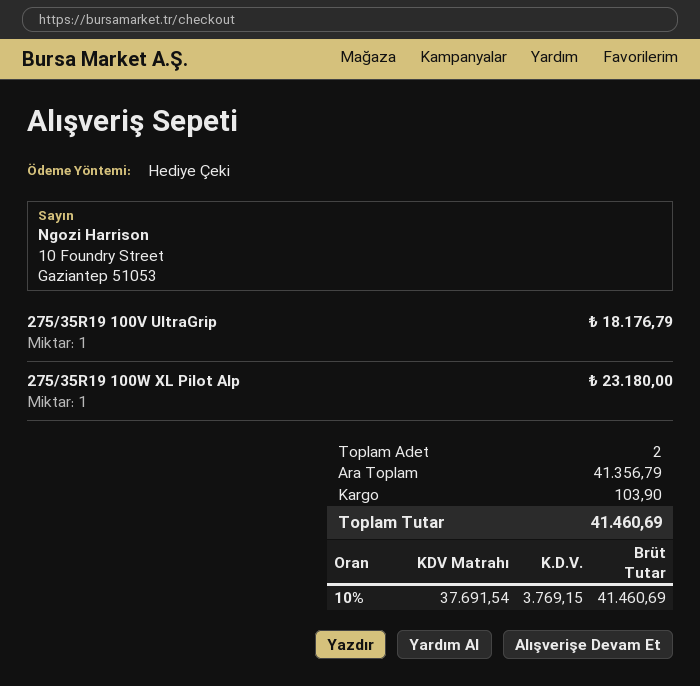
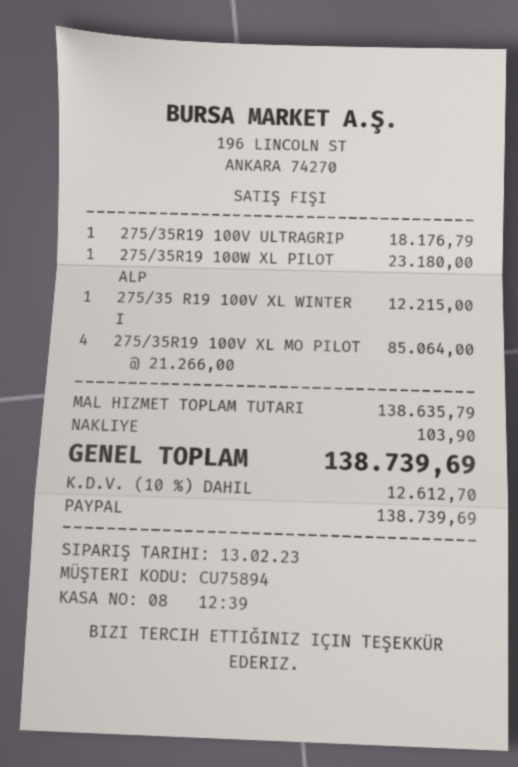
payment method: gift card -> PayPal
275/35 R19 100V XL WINTER I: none -> 1 for 12215.00
275/35R19 100V XL MO PILOT: none -> 4 for 85064.00
subtotal: 41356.79 -> 138635.79
tax: 10% = 3769.15 -> 10% = 12612.70
total: 41460.69 -> 138739.69

